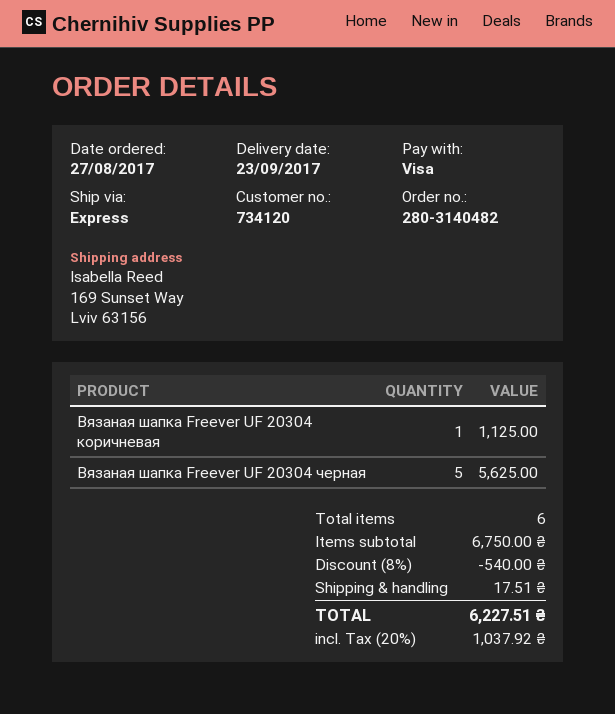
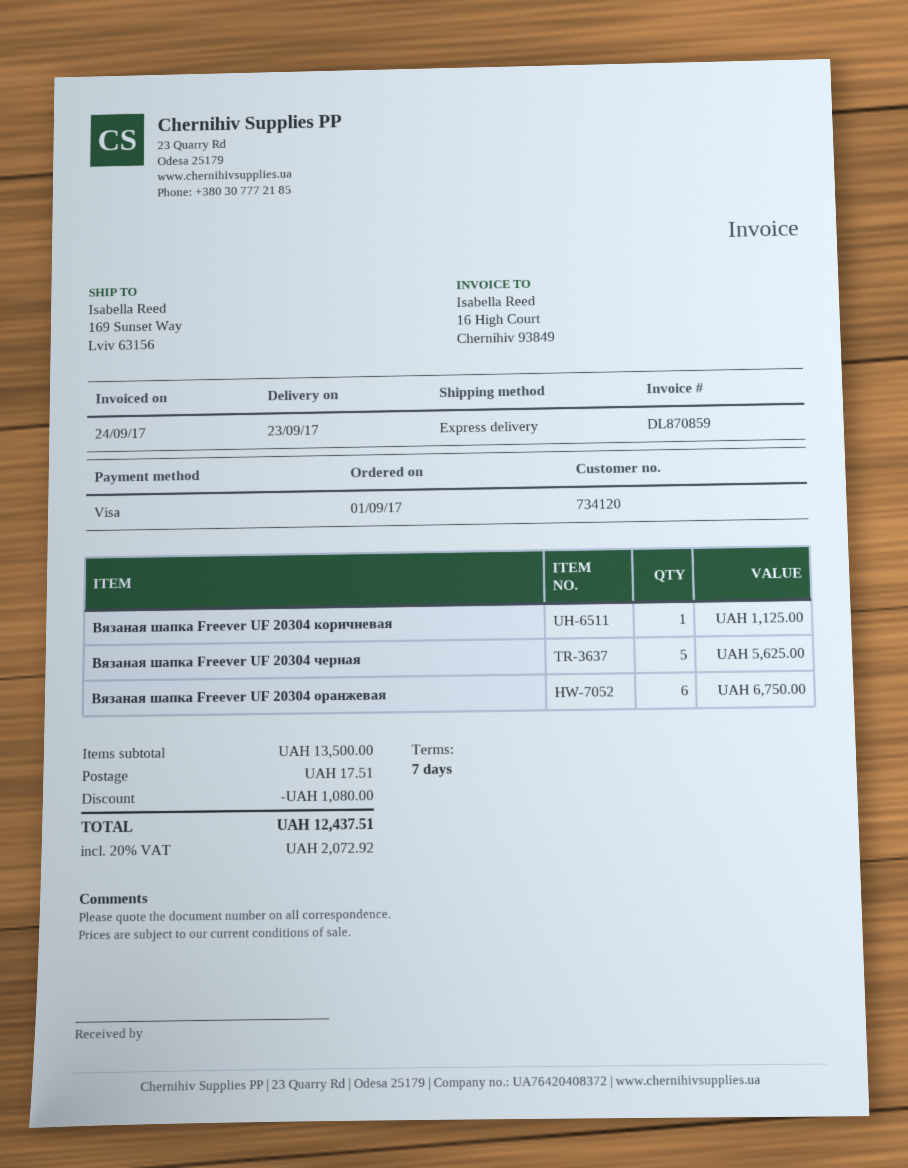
order date: 2017-08-27 -> 2017-09-01
Вязаная шапка Freever UF 20304 оранжевая: none -> 6 for 6750.00
subtotal: 6750.00 -> 13500.00
discount: 540.00 -> 1080.00
tax: 20% = 1037.92 -> 20% = 2072.92
total: 6227.51 -> 12437.51

